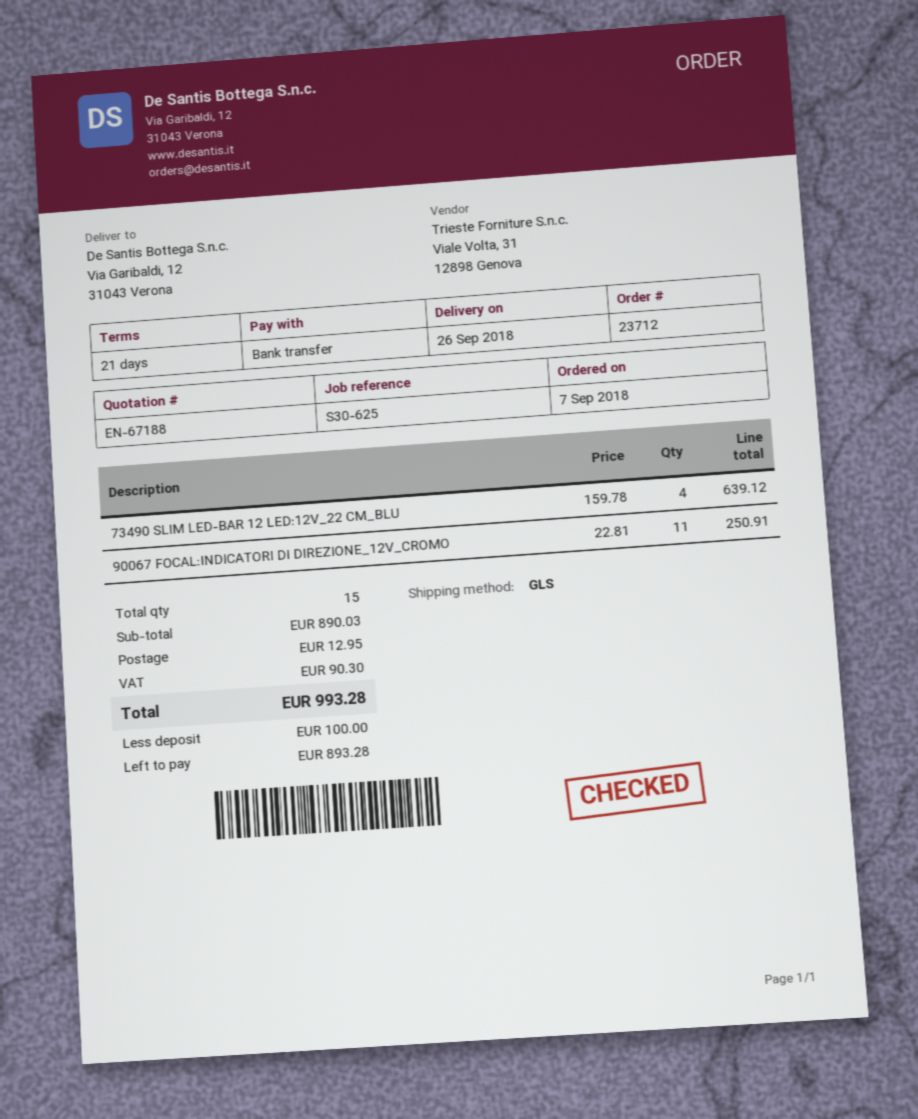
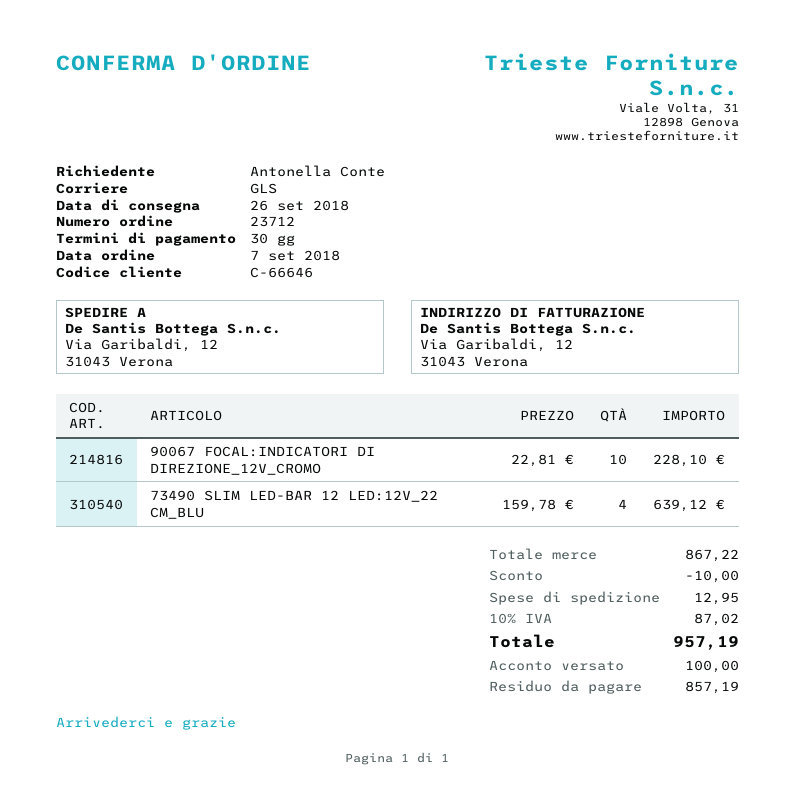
payment terms: 21 days -> 30 days
90067 FOCAL:INDICATORI DI DIREZIONE_12V_CROMO: 11 x 22.81 = 250.91 -> 10 x 22.81 = 228.10
subtotal: 890.03 -> 867.22
discount: none -> 10.00
tax: 90.30 -> 87.02
total: 993.28 -> 957.19
balance: 893.28 -> 857.19

